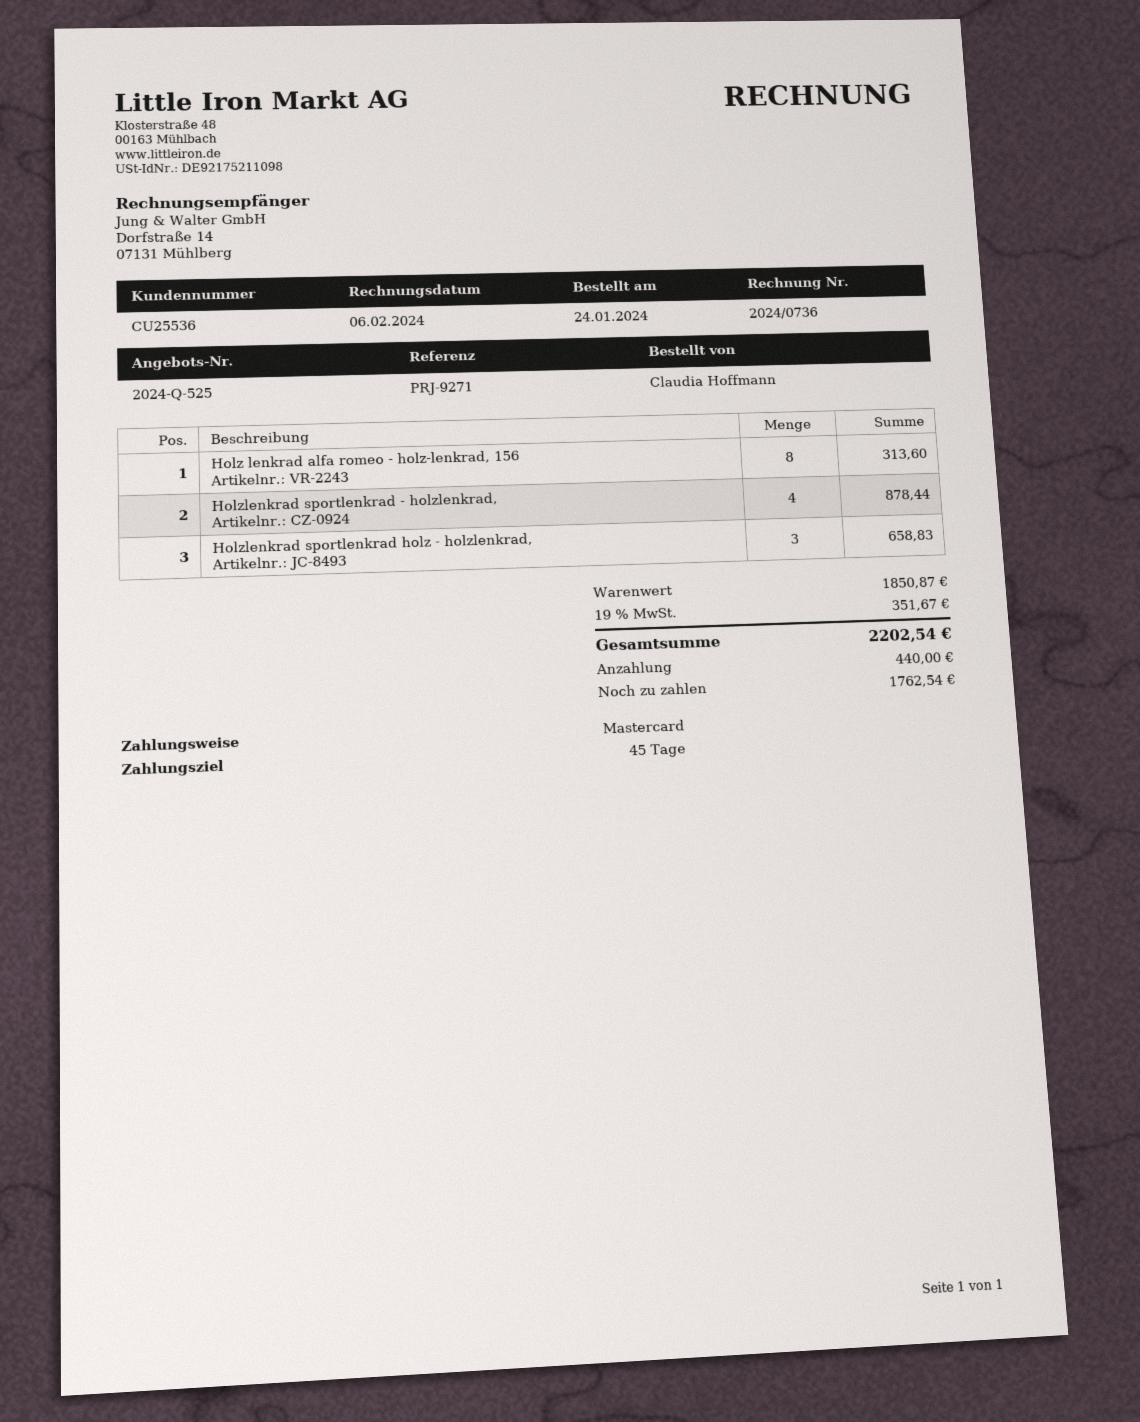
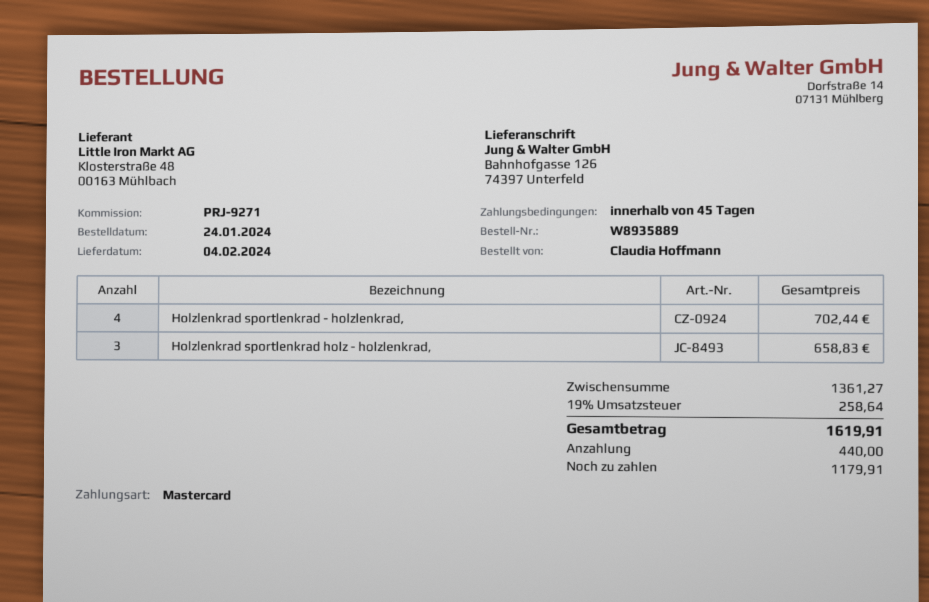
Holz lenkrad alfa romeo - holz-lenkrad, 156: 8 for 313.60 -> none
Holzlenkrad sportlenkrad - holzlenkrad,: 4 for 878.44 -> 4 for 702.44
subtotal: 1850.87 -> 1361.27
tax: 19% = 351.67 -> 19% = 258.64
total: 2202.54 -> 1619.91
balance: 1762.54 -> 1179.91

